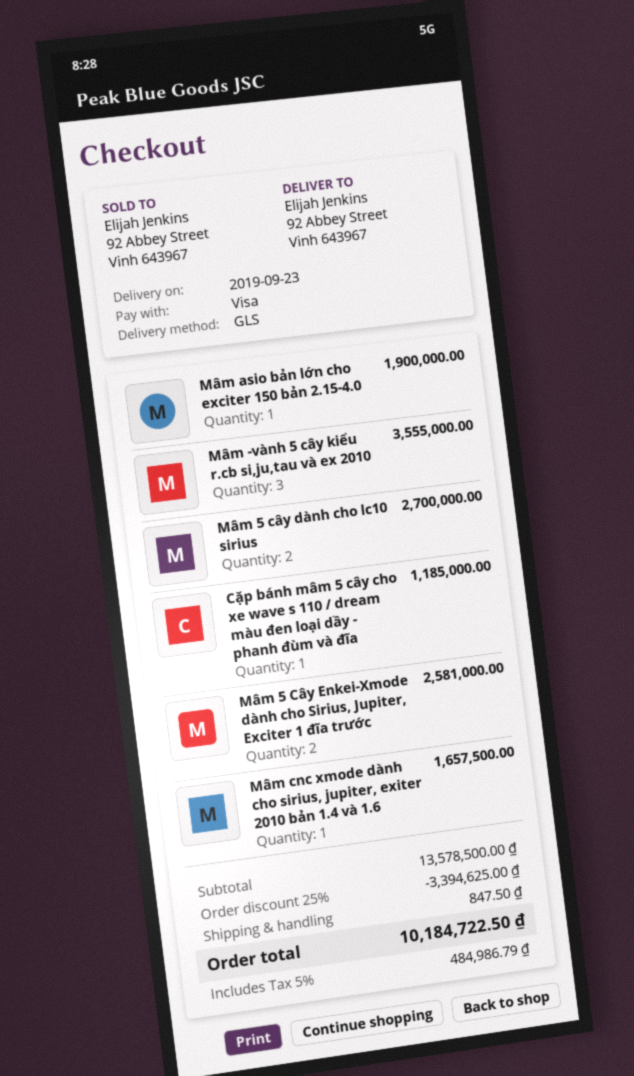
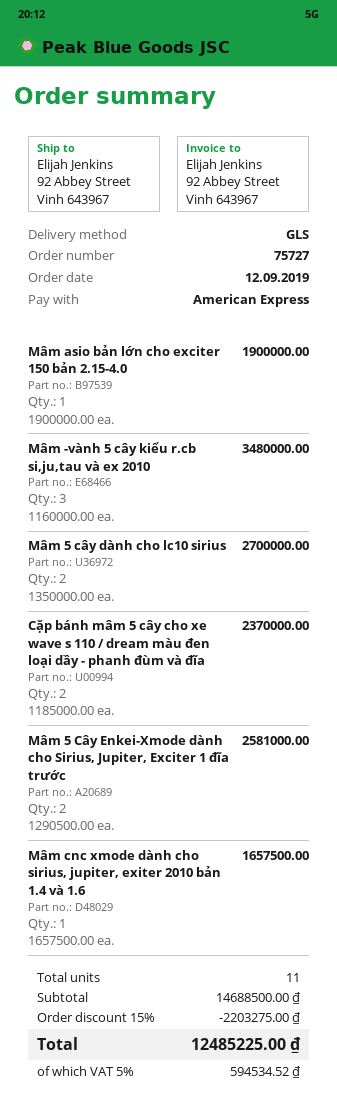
payment method: Visa -> American Express
Mâm -vành 5 cây kiểu r.cb si,ju,tau và ex 2010: 3 for 3555000.00 -> 3 for 3480000.00
Cặp bánh mâm 5 cây cho xe wave s 110 / dream màu đen loại dầy - phanh đùm và đĩa: 1 for 1185000.00 -> 2 for 2370000.00
subtotal: 13578500.00 -> 14688500.00
discount: 25% = 3394625.00 -> 15% = 2203275.00
shipping: 847.50 -> none
tax: 5% = 484986.79 -> 5% = 594534.52
total: 10184722.50 -> 12485225.00

